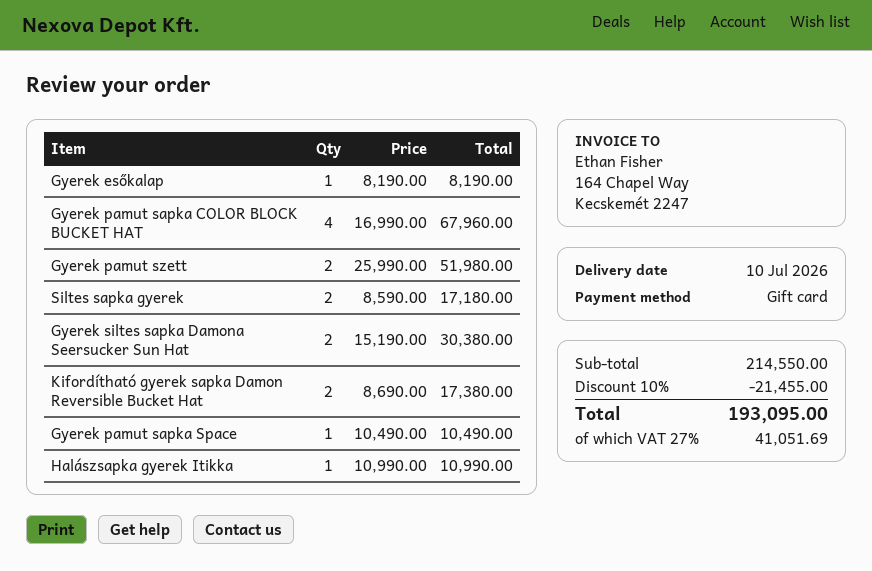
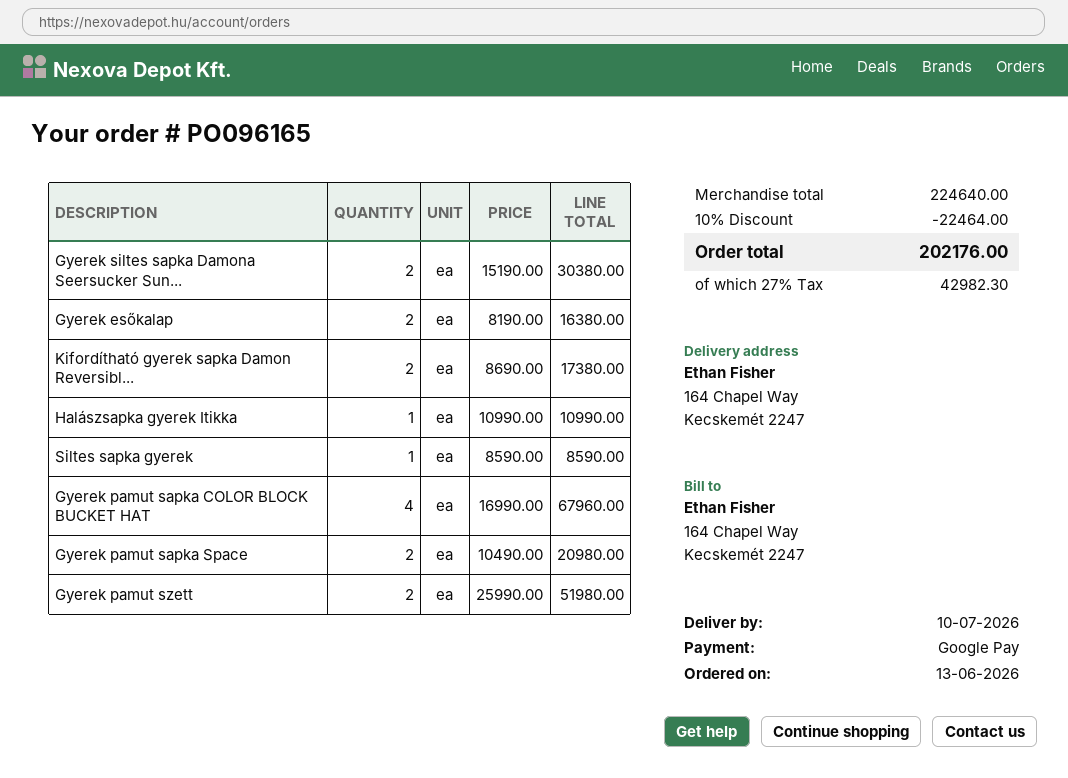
payment method: gift card -> Google Pay
Gyerek esőkalap: 1 x 8190.00 = 8190.00 -> 2 x 8190.00 = 16380.00
Siltes sapka gyerek: 2 x 8590.00 = 17180.00 -> 1 x 8590.00 = 8590.00
Gyerek pamut sapka Space: 1 x 10490.00 = 10490.00 -> 2 x 10490.00 = 20980.00
subtotal: 214550.00 -> 224640.00
discount: 10% = 21455.00 -> 10% = 22464.00
tax: 27% = 41051.69 -> 27% = 42982.30
total: 193095.00 -> 202176.00

